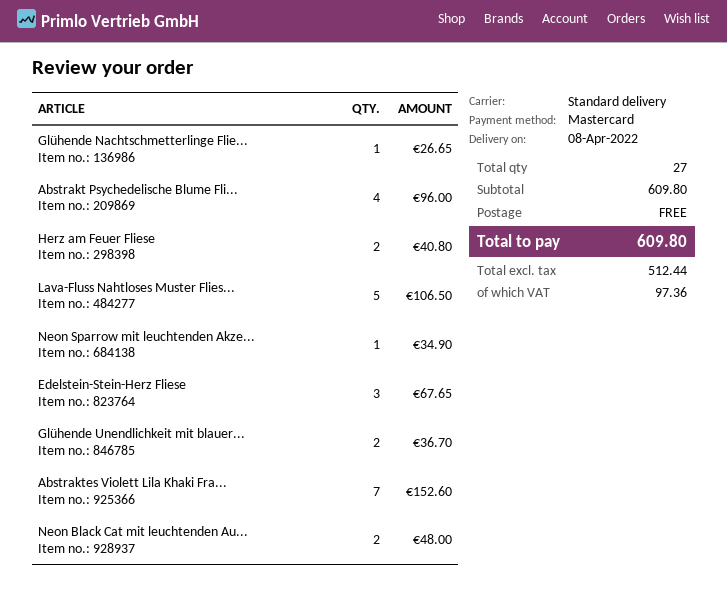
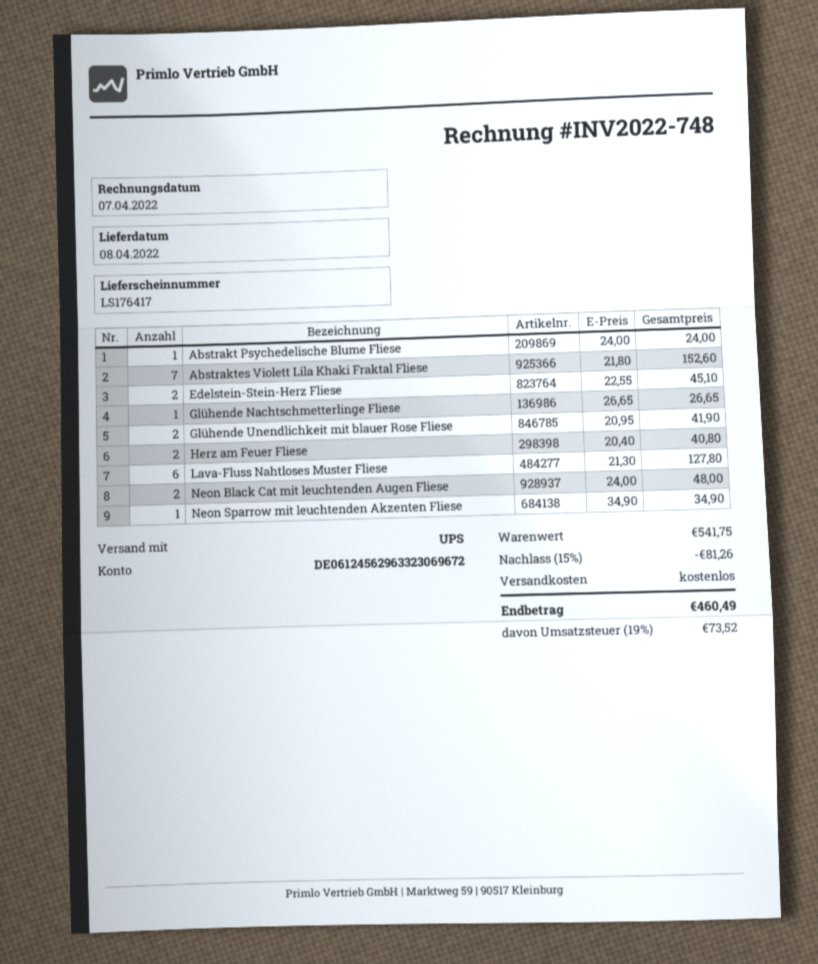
shipping method: standard -> UPS
Abstrakt Psychedelische Blume Fli...: 4 for 96.00 -> 1 for 24.00
Lava-Fluss Nahtloses Muster Flies...: 5 for 106.50 -> 6 for 127.80
Edelstein-Stein-Herz Fliese: 3 for 67.65 -> 2 for 45.10
Glühende Unendlichkeit mit blauer...: 2 for 36.70 -> 2 for 41.90
subtotal: 609.80 -> 541.75
discount: none -> 15% = 81.26
tax: 97.36 -> 73.52
total: 609.80 -> 460.49

